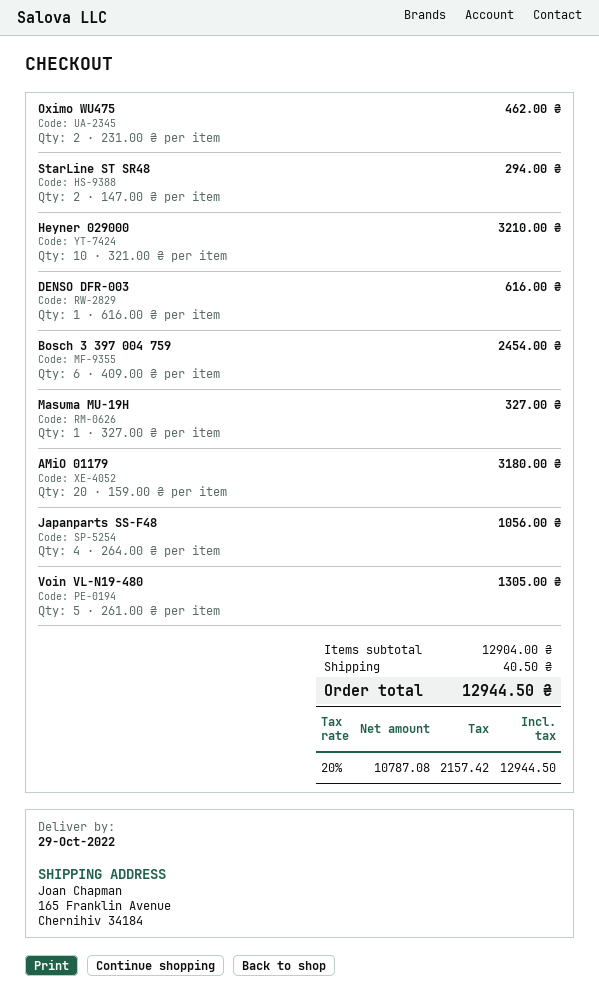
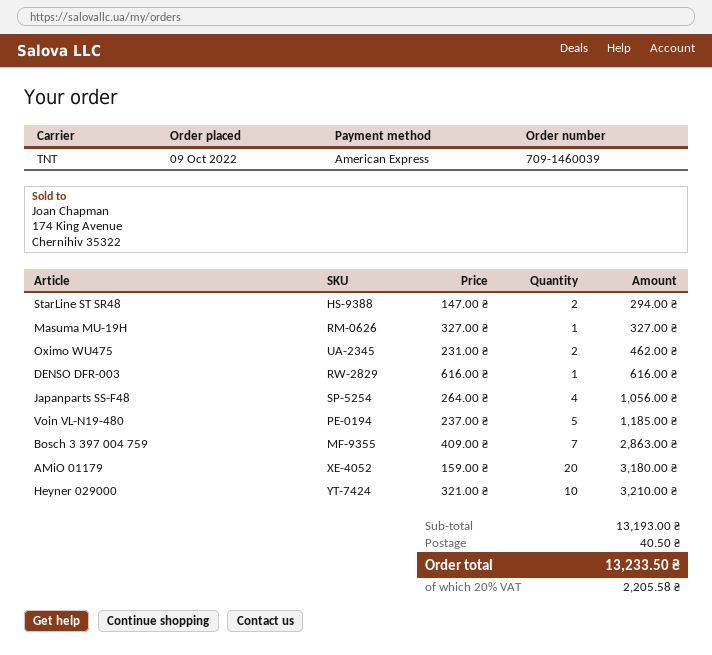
Bosch 3 397 004 759: 6 x 409.00 = 2454.00 -> 7 x 409.00 = 2863.00
Voin VL-N19-480: 5 x 261.00 = 1305.00 -> 5 x 237.00 = 1185.00
subtotal: 12904.00 -> 13193.00
tax: 20% = 2157.42 -> 20% = 2205.58
total: 12944.50 -> 13233.50

